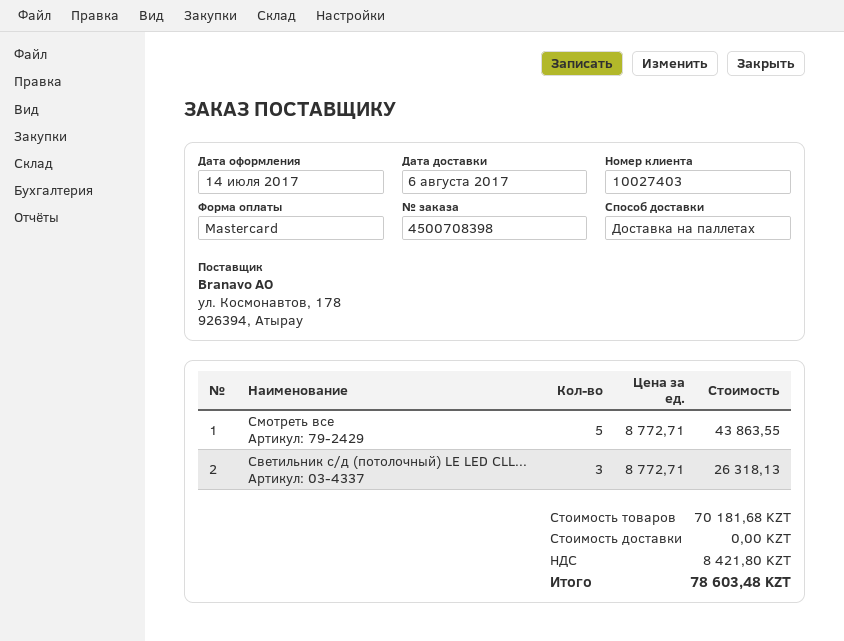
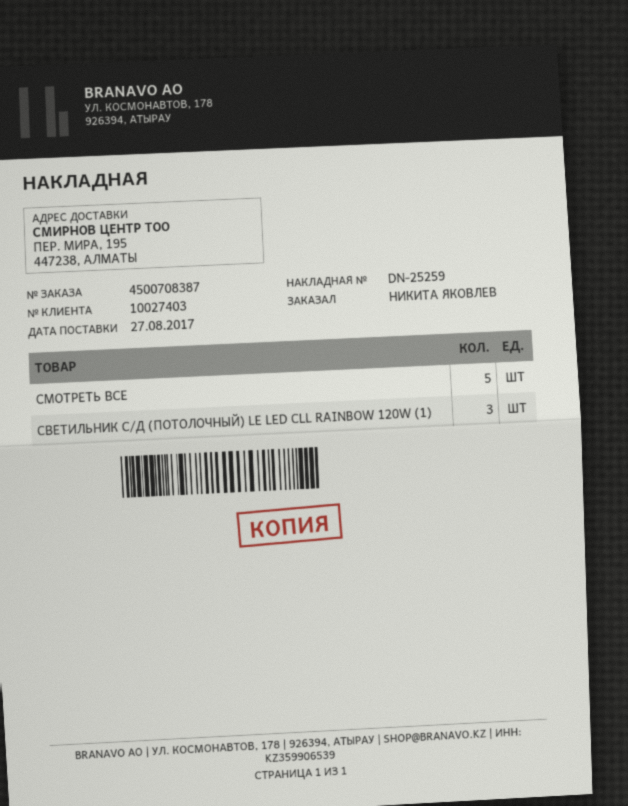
order number: 4500708398 -> 4500708387
delivery date: 2017-08-06 -> 2017-08-27

